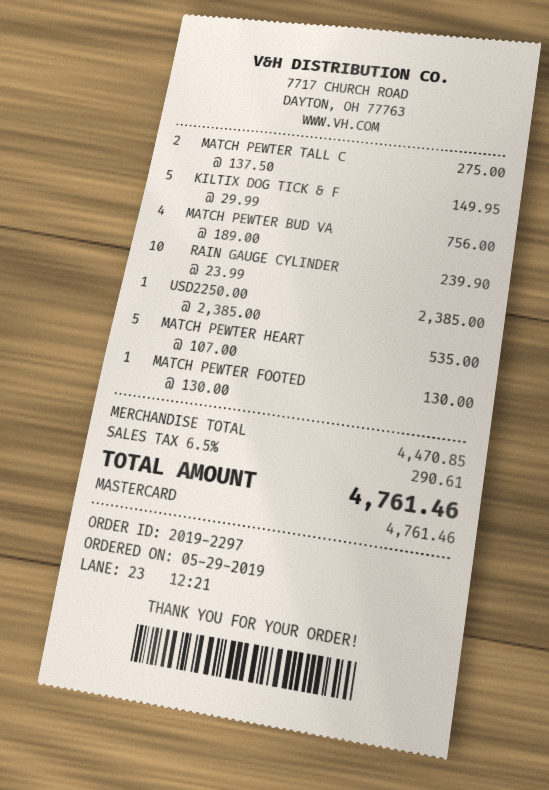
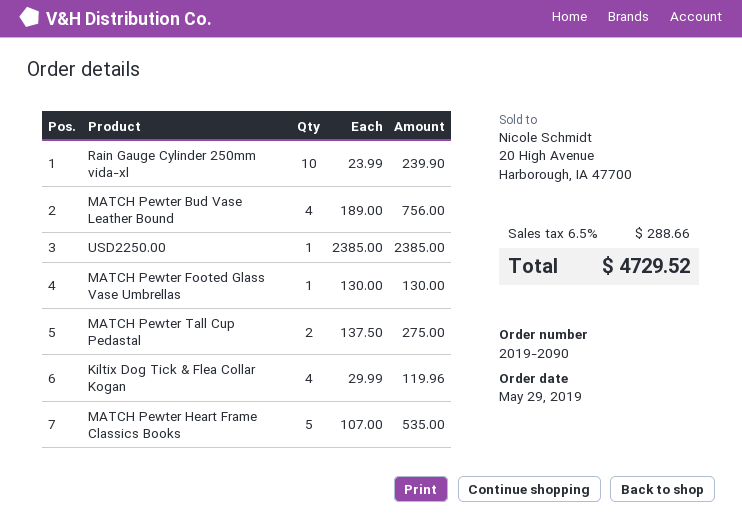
order number: 2019-2297 -> 2019-2090
KILTIX DOG TICK & F: 5 x 29.99 = 149.95 -> 4 x 29.99 = 119.96
tax: 6.5% = 290.61 -> 6.5% = 288.66
total: 4761.46 -> 4729.52

